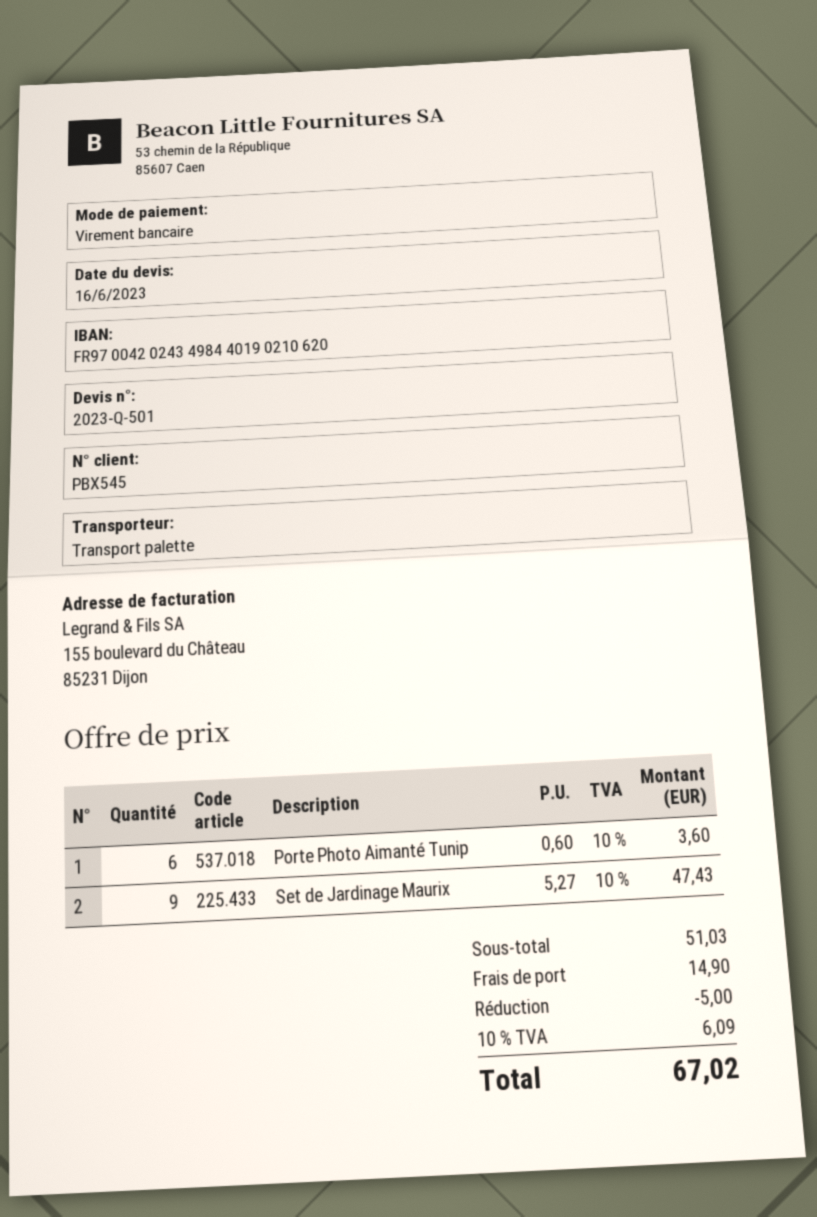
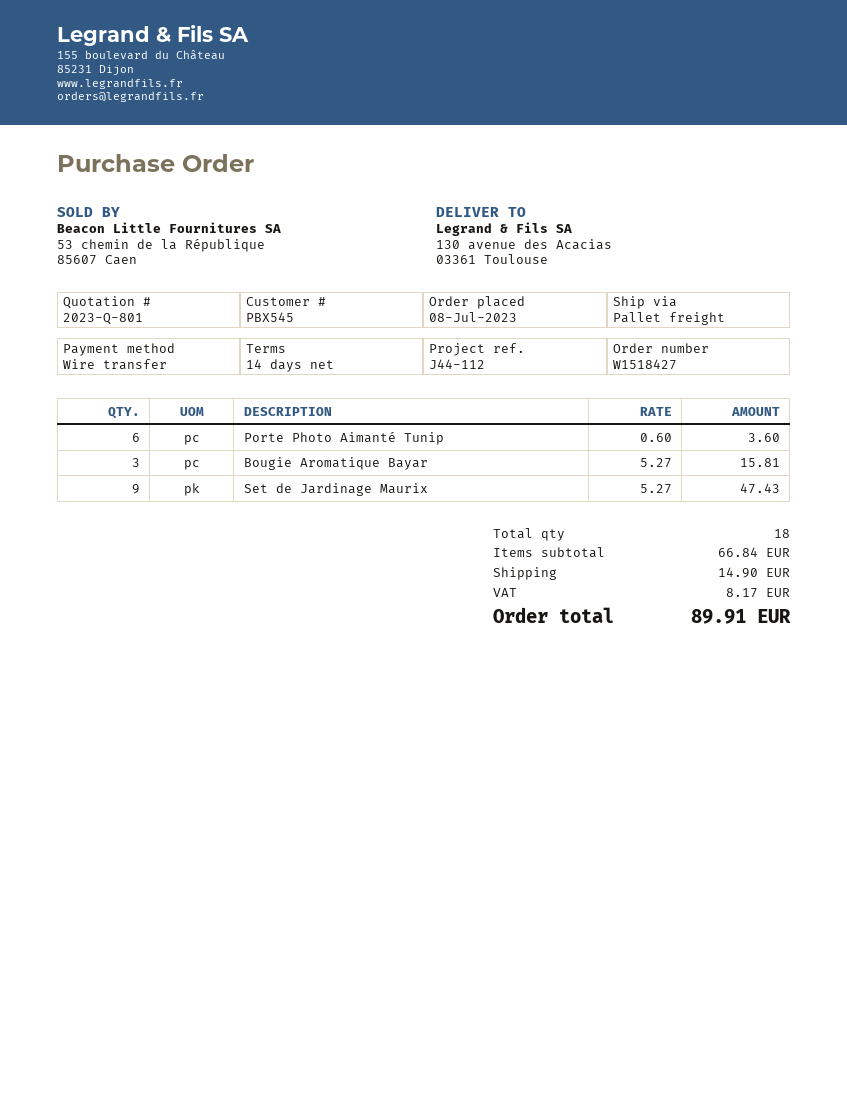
quote number: 2023-Q-501 -> 2023-Q-801
Bougie Aromatique Bayar: none -> 3 x 5.27 = 15.81
subtotal: 51.03 -> 66.84
discount: 5.00 -> none
tax: 6.09 -> 8.17
total: 67.02 -> 89.91

